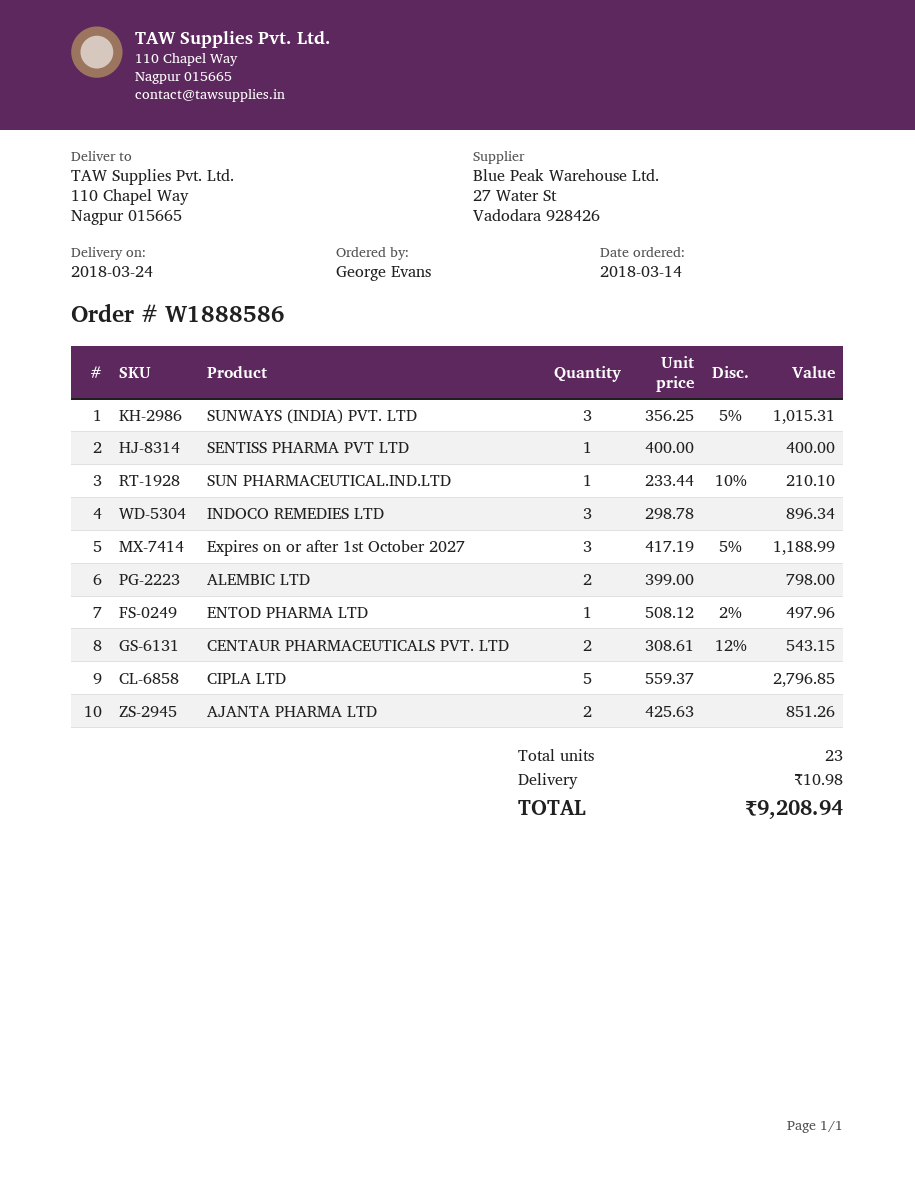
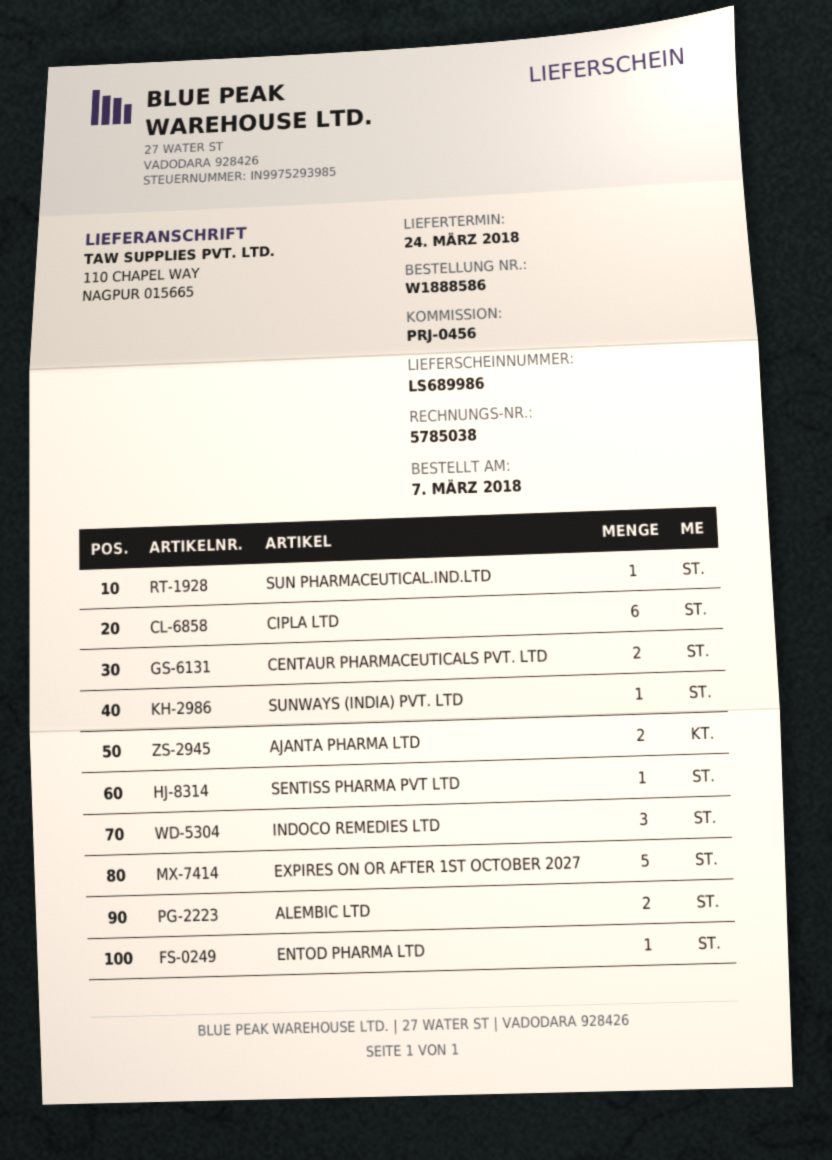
order date: 2018-03-14 -> 2018-03-07
SUNWAYS (INDIA) PVT. LTD: 3 -> 1
Expires on or after 1st October 2027: 3 -> 5
CIPLA LTD: 5 -> 6

